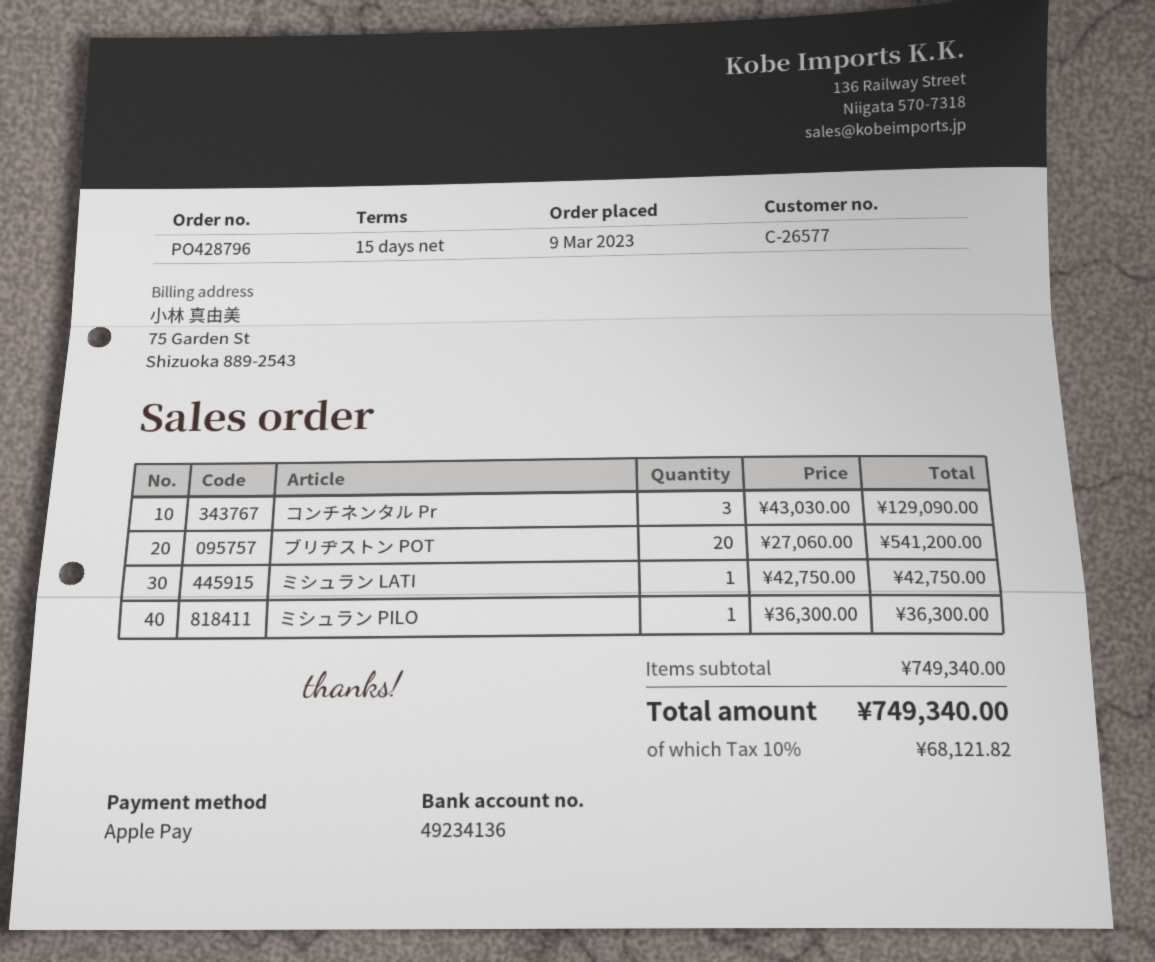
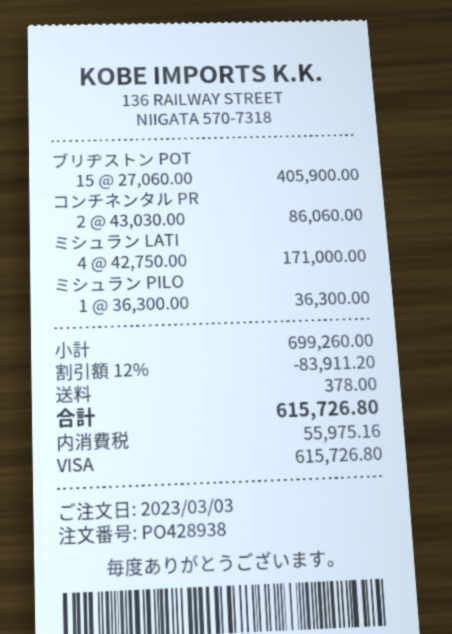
order number: PO428796 -> PO428938
order date: 2023-03-09 -> 2023-03-03
payment method: Apple Pay -> Visa
コンチネンタル Pr: 3 x 43030.00 = 129090.00 -> 2 x 43030.00 = 86060.00
ブリヂストン POT: 20 x 27060.00 = 541200.00 -> 15 x 27060.00 = 405900.00
ミシュラン LATI: 1 x 42750.00 = 42750.00 -> 4 x 42750.00 = 171000.00
subtotal: 749340.00 -> 699260.00
discount: none -> 12% = 83911.20
shipping: none -> 378.00
tax: 68121.82 -> 55975.16
total: 749340.00 -> 615726.80

